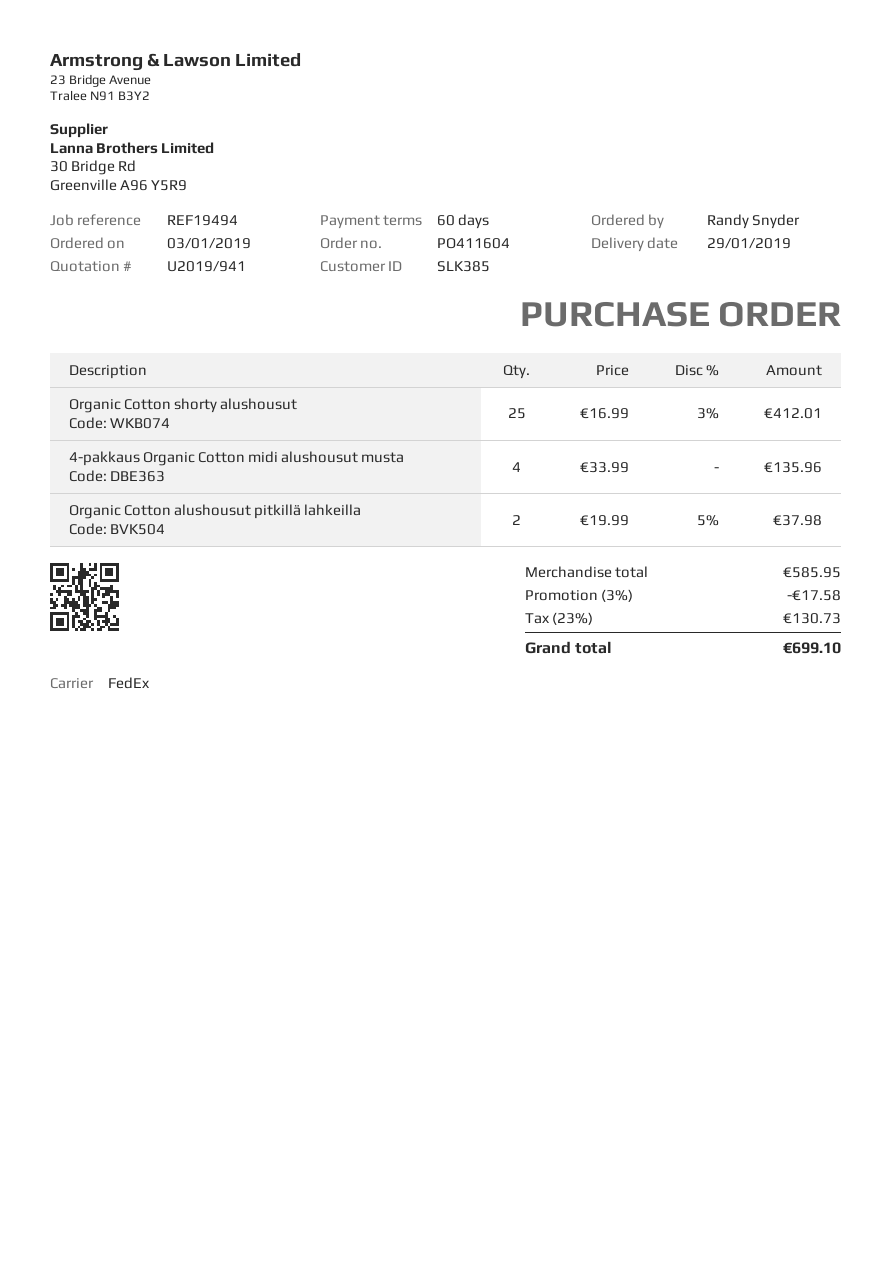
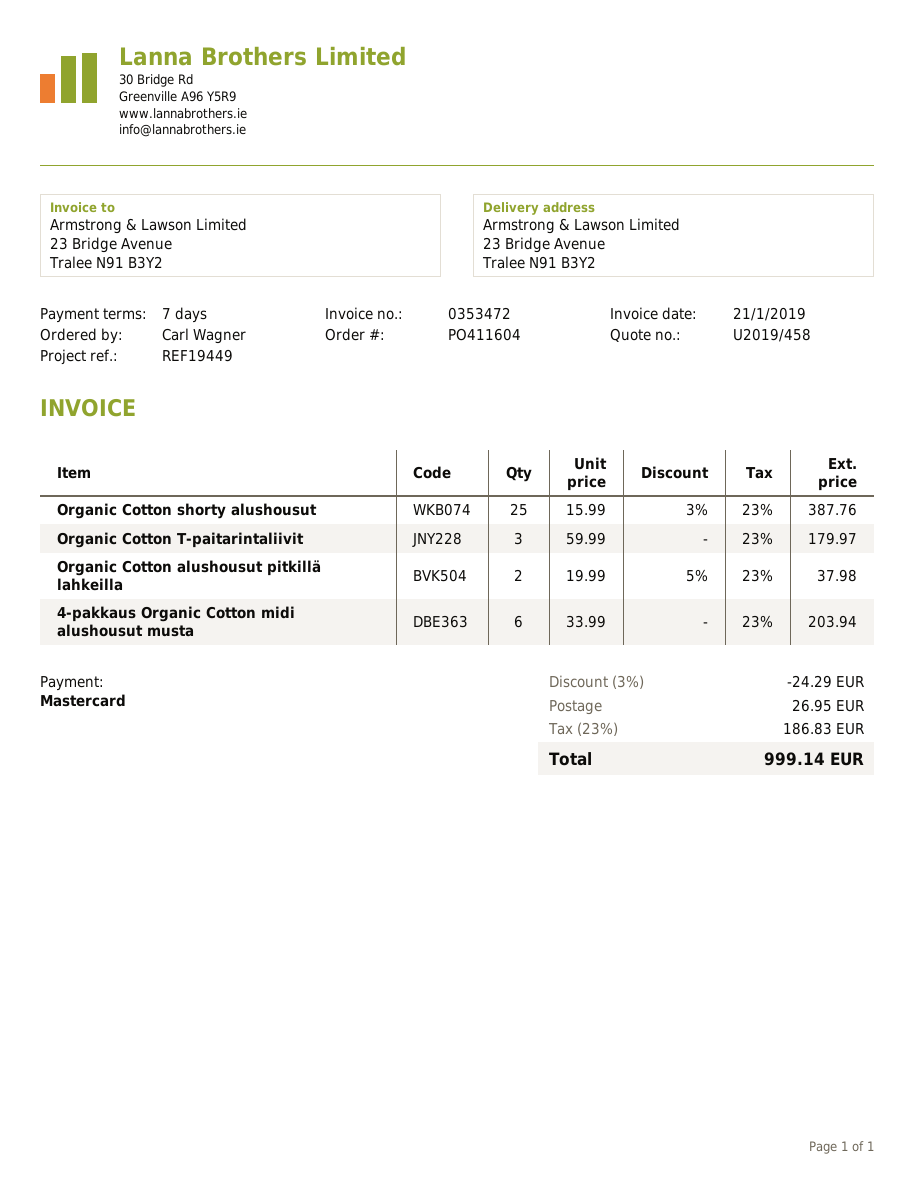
quote number: U2019/941 -> U2019/458
payment terms: 60 days -> 7 days
reference: REF19494 -> REF19449
ordered by: Randy Snyder -> Carl Wagner
Organic Cotton shorty alushousut: 25 x 16.99 - 3% = 412.01 -> 25 x 15.99 - 3% = 387.76
4-pakkaus Organic Cotton midi alushousut musta: 4 x 33.99 = 135.96 -> 6 x 33.99 = 203.94
Organic Cotton T-paitarintaliivit: none -> 3 x 59.99 = 179.97
discount: 3% = 17.58 -> 3% = 24.29
shipping: none -> 26.95
tax: 23% = 130.73 -> 23% = 186.83
total: 699.10 -> 999.14

